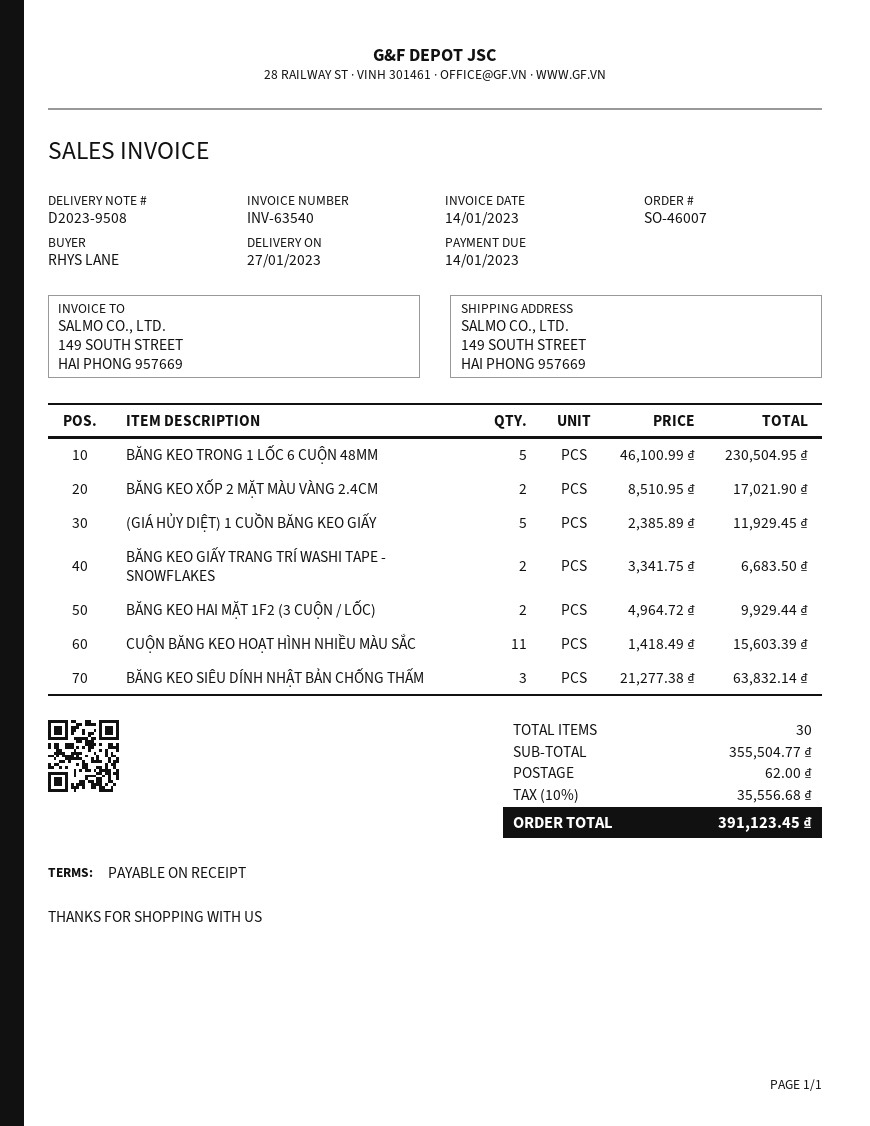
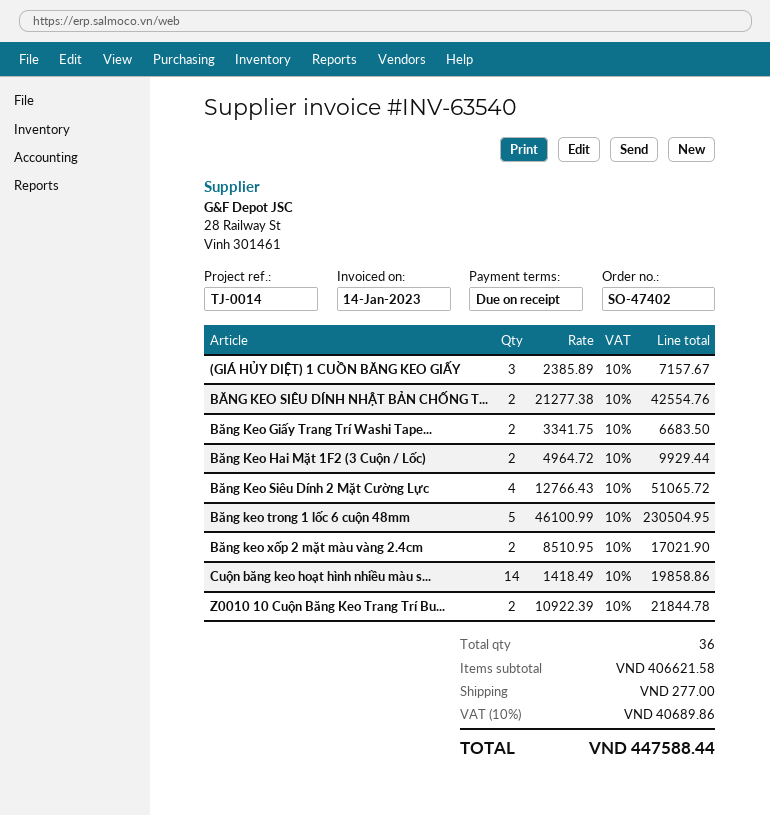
order number: SO-46007 -> SO-47402
(GIÁ HỦY DIỆT) 1 CUỒN BĂNG KEO GIẤY: 5 x 2385.89 = 11929.45 -> 3 x 2385.89 = 7157.67
CUỘN BĂNG KEO HOẠT HÌNH NHIỀU MÀU SẮC: 11 x 1418.49 = 15603.39 -> 14 x 1418.49 = 19858.86
BĂNG KEO SIÊU DÍNH NHẬT BẢN CHỐNG THẤM: 3 x 21277.38 = 63832.14 -> 2 x 21277.38 = 42554.76
Băng Keo Siêu Dính 2 Mặt Cường Lực: none -> 4 x 12766.43 = 51065.72
Z0010 10 Cuộn Băng Keo Trang Trí Bu...: none -> 2 x 10922.39 = 21844.78
total quantity: 30 -> 36
subtotal: 355504.77 -> 406621.58
shipping: 62.00 -> 277.00
tax: 10% = 35556.68 -> 10% = 40689.86
total: 391123.45 -> 447588.44

